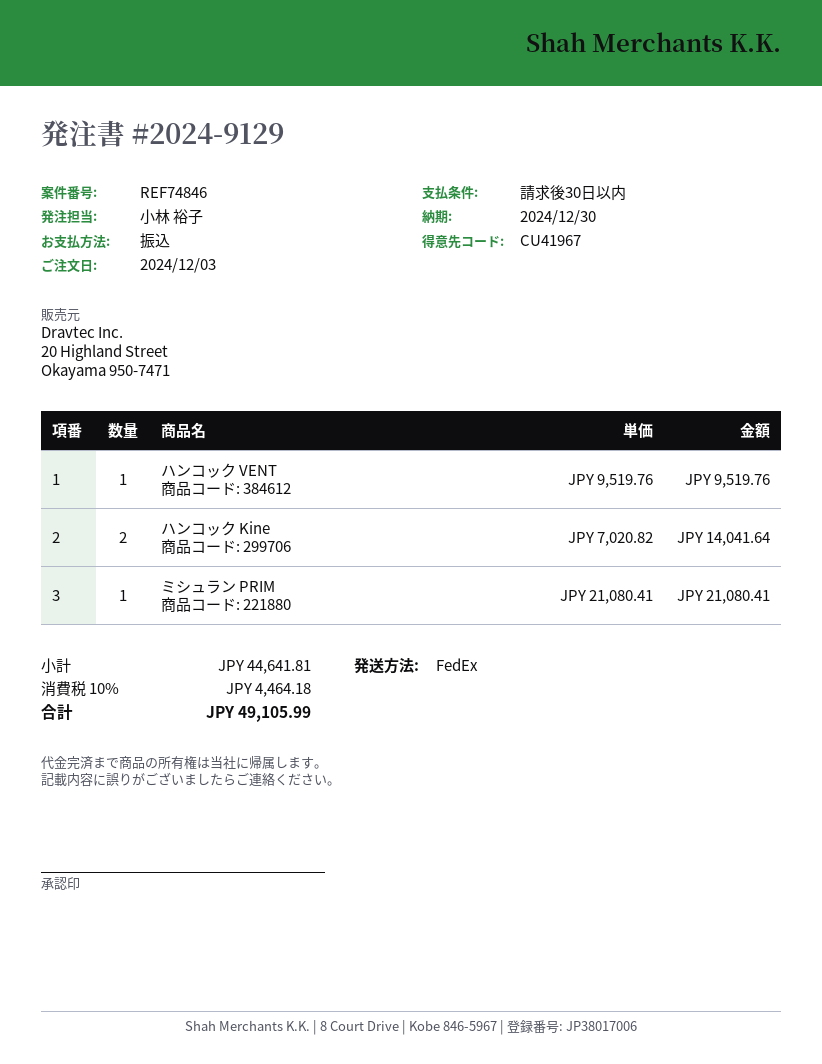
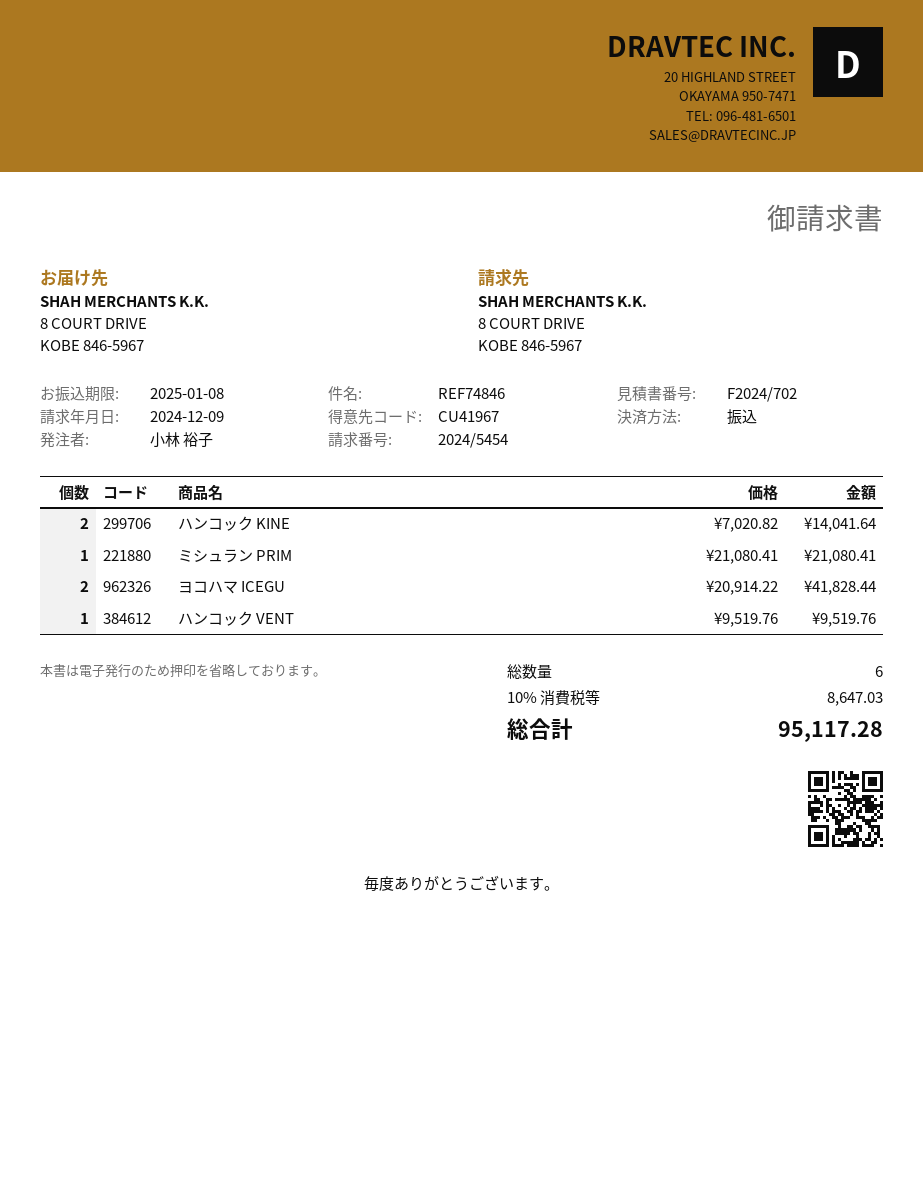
ヨコハマ ICEGU: none -> 2 x 20914.22 = 41828.44
tax: 10% = 4464.18 -> 10% = 8647.03
total: 49105.99 -> 95117.28

